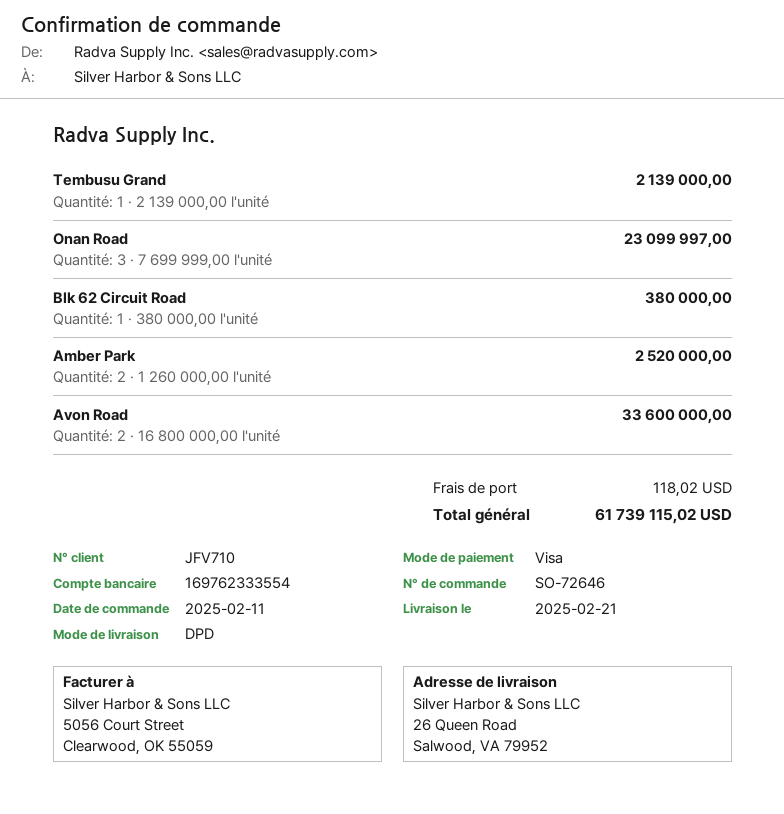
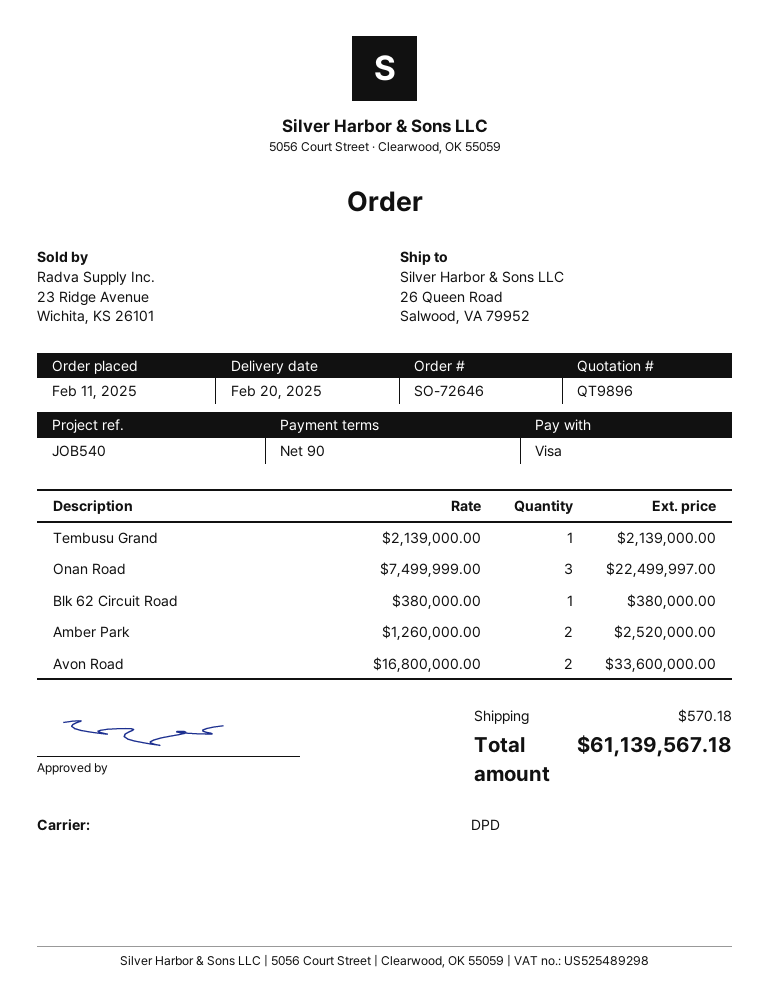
delivery date: 2025-02-21 -> 2025-02-20
Onan Road: 3 x 7699999.00 = 23099997.00 -> 3 x 7499999.00 = 22499997.00
shipping: 118.02 -> 570.18
total: 61739115.02 -> 61139567.18

